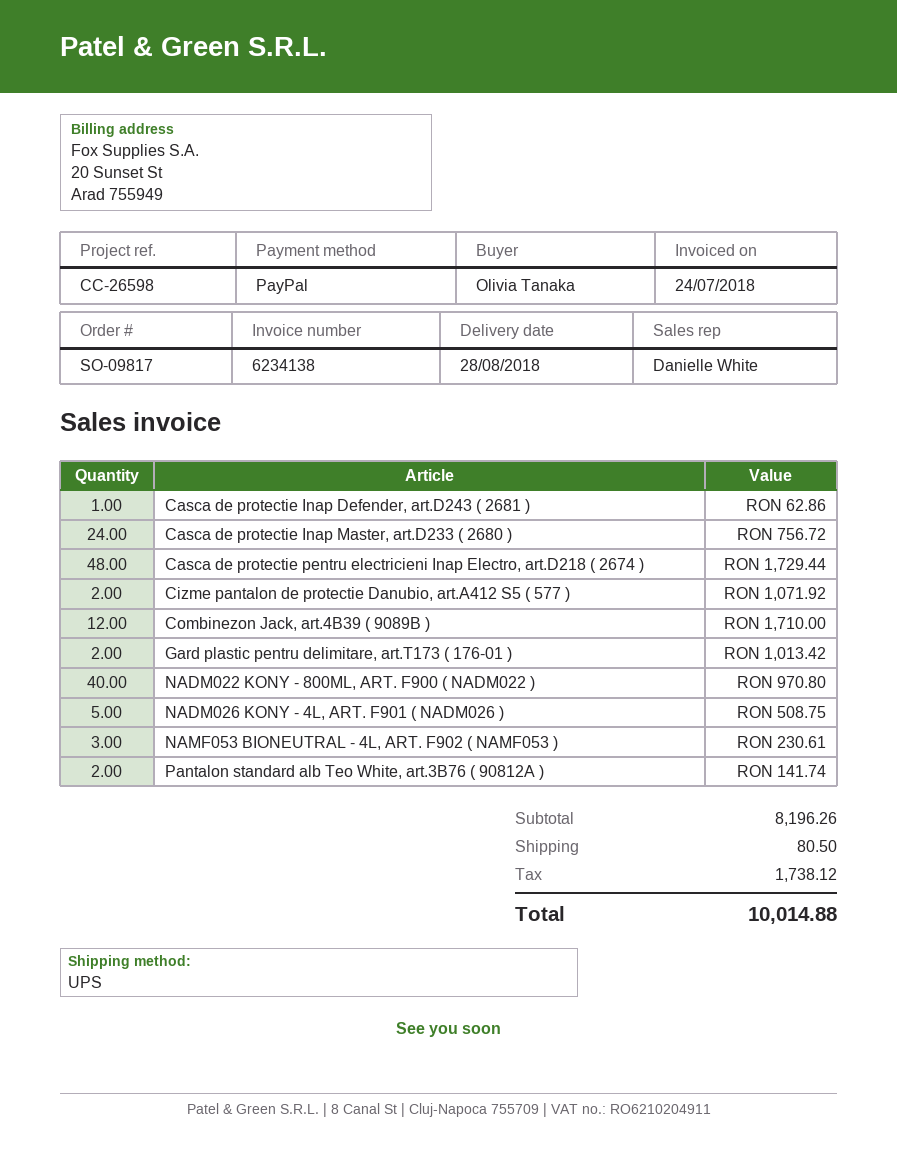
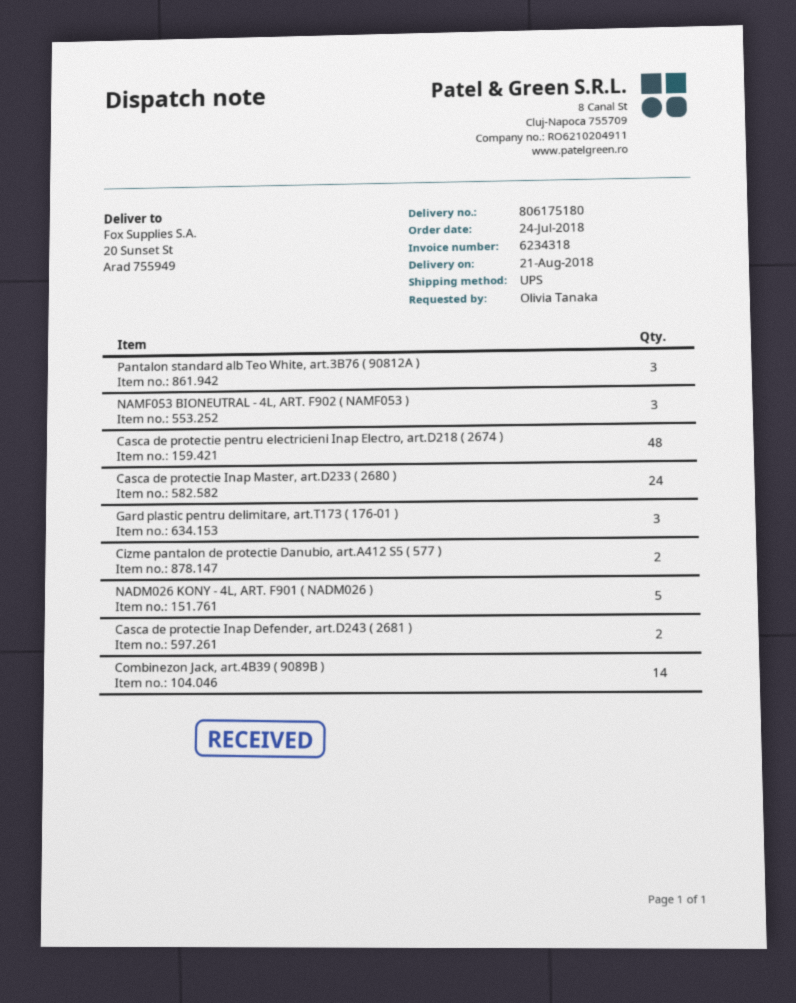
delivery date: 2018-08-28 -> 2018-08-21
invoice number: 6234138 -> 6234318
Casca de protectie Inap Defender, art.D243 ( 2681 ): 1 -> 2
Combinezon Jack, art.4B39 ( 9089B ): 12 -> 14
Gard plastic pentru delimitare, art.T173 ( 176-01 ): 2 -> 3
NADM022 KONY - 800ML, ART. F900 ( NADM022 ): 40 -> none
Pantalon standard alb Teo White, art.3B76 ( 90812A ): 2 -> 3

